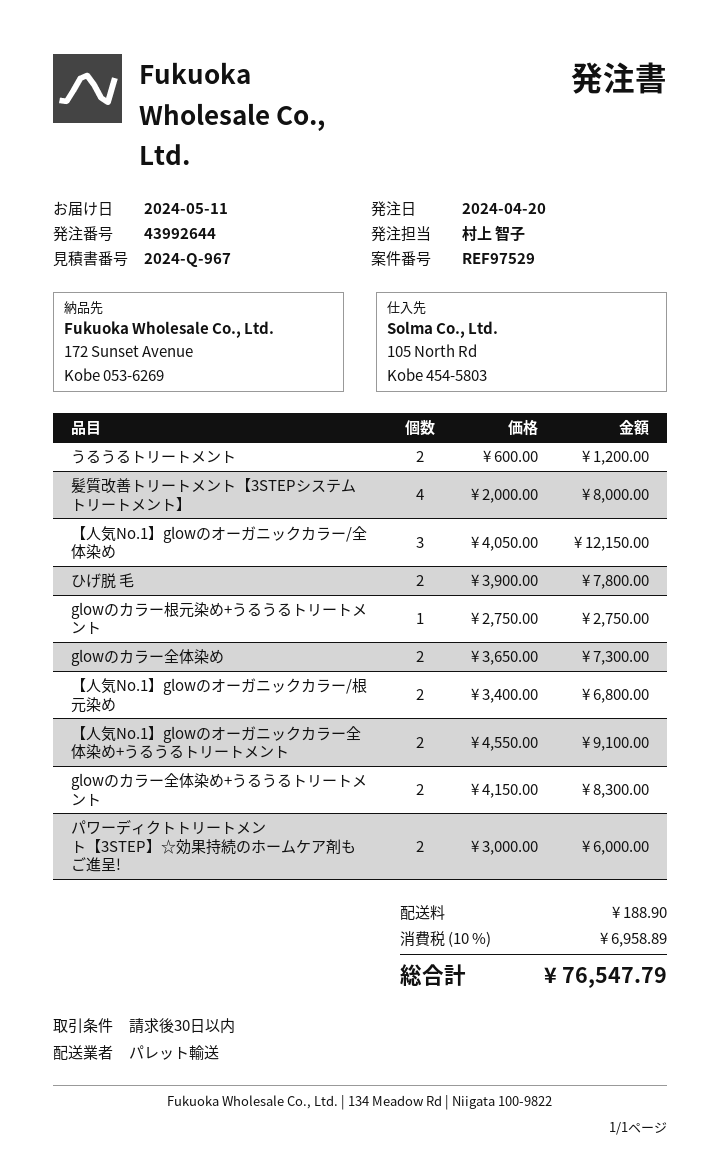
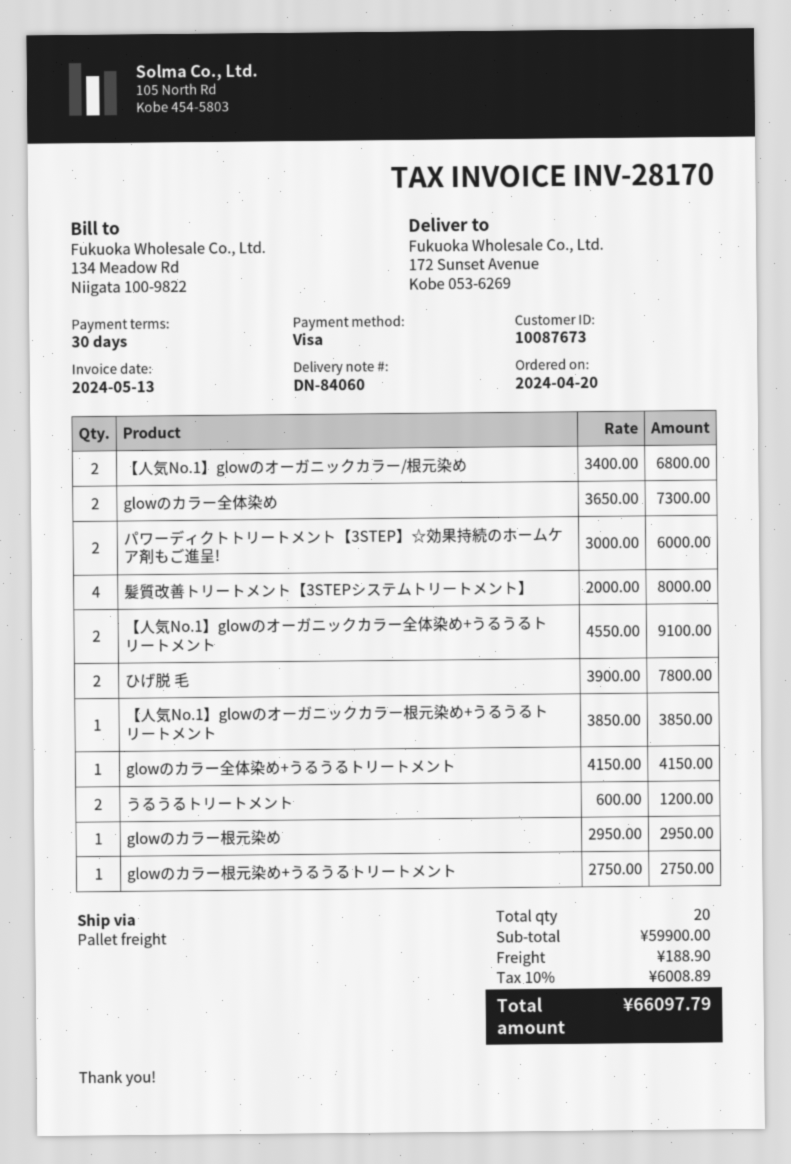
【人気No.1】glowのオーガニックカラー/全体染め: 3 x 4050.00 = 12150.00 -> none
glowのカラー全体染め+うるうるトリートメント: 2 x 4150.00 = 8300.00 -> 1 x 4150.00 = 4150.00
【人気No.1】glowのオーガニックカラー根元染め+うるうるトリートメント: none -> 1 x 3850.00 = 3850.00
glowのカラー根元染め: none -> 1 x 2950.00 = 2950.00
tax: 10% = 6958.89 -> 10% = 6008.89
total: 76547.79 -> 66097.79

